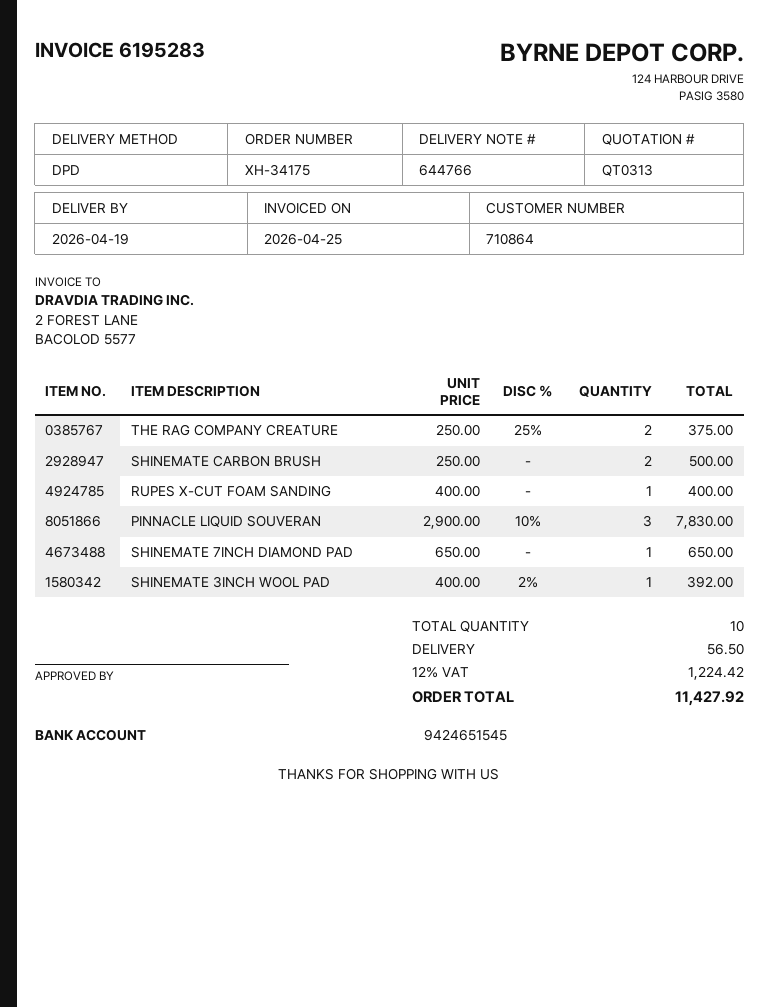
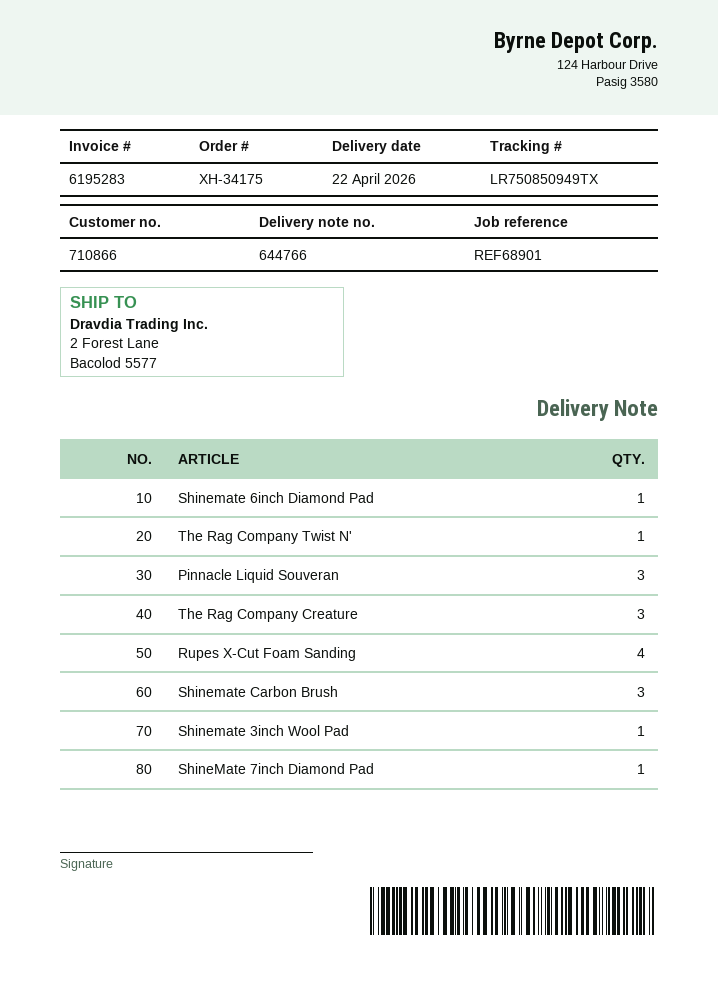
delivery date: 2026-04-19 -> 2026-04-22
customer number: 710864 -> 710866
THE RAG COMPANY CREATURE: 2 -> 3
SHINEMATE CARBON BRUSH: 2 -> 3
RUPES X-CUT FOAM SANDING: 1 -> 4
Shinemate 6inch Diamond Pad: none -> 1
The Rag Company Twist N': none -> 1

